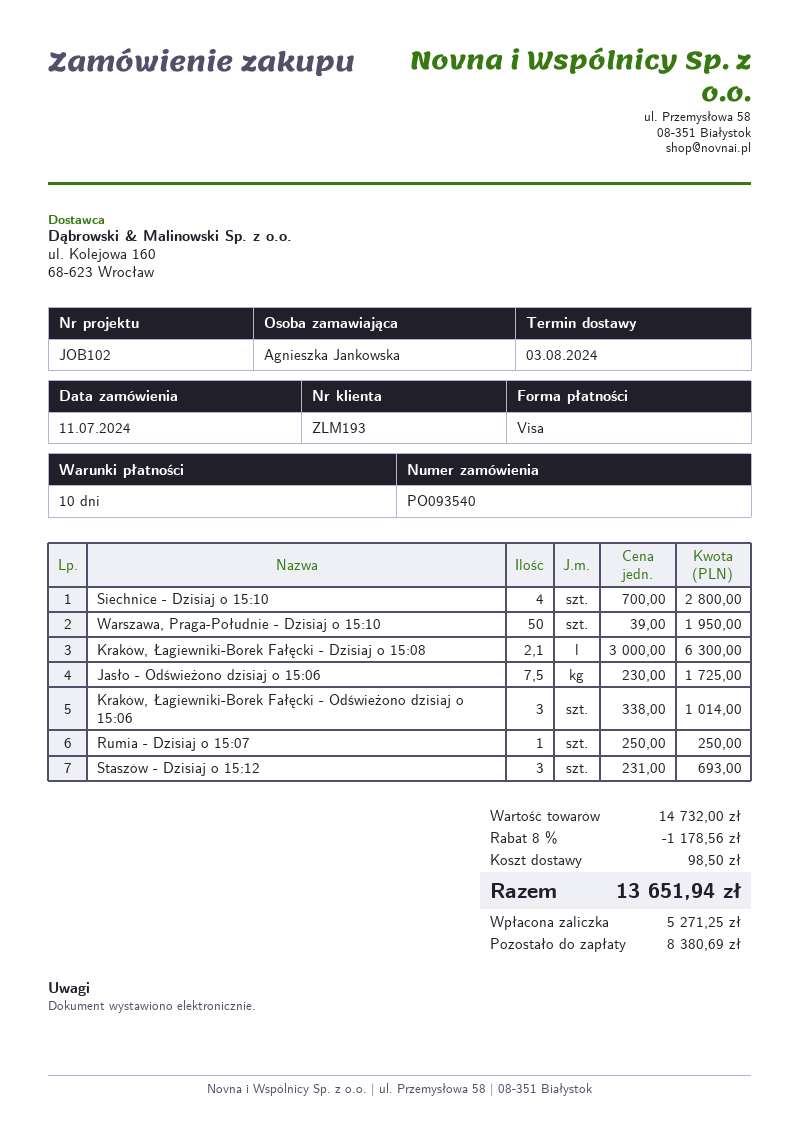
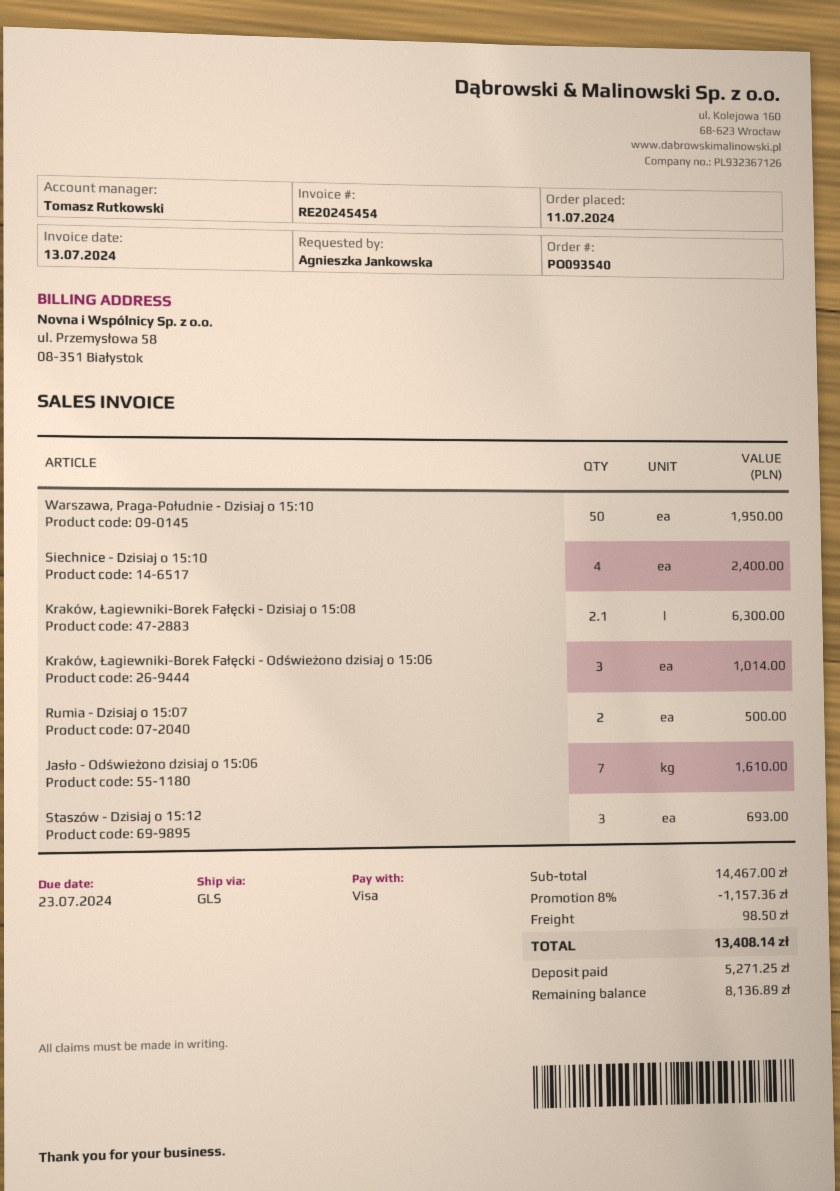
Siechnice - Dzisiaj o 15:10: 4 for 2800.00 -> 4 for 2400.00
Jasło - Odświeżono dzisiaj o 15:06: 7.5 for 1725.00 -> 7 for 1610.00
Rumia - Dzisiaj o 15:07: 1 for 250.00 -> 2 for 500.00
subtotal: 14732.00 -> 14467.00
discount: 8% = 1178.56 -> 8% = 1157.36
total: 13651.94 -> 13408.14
balance: 8380.69 -> 8136.89

